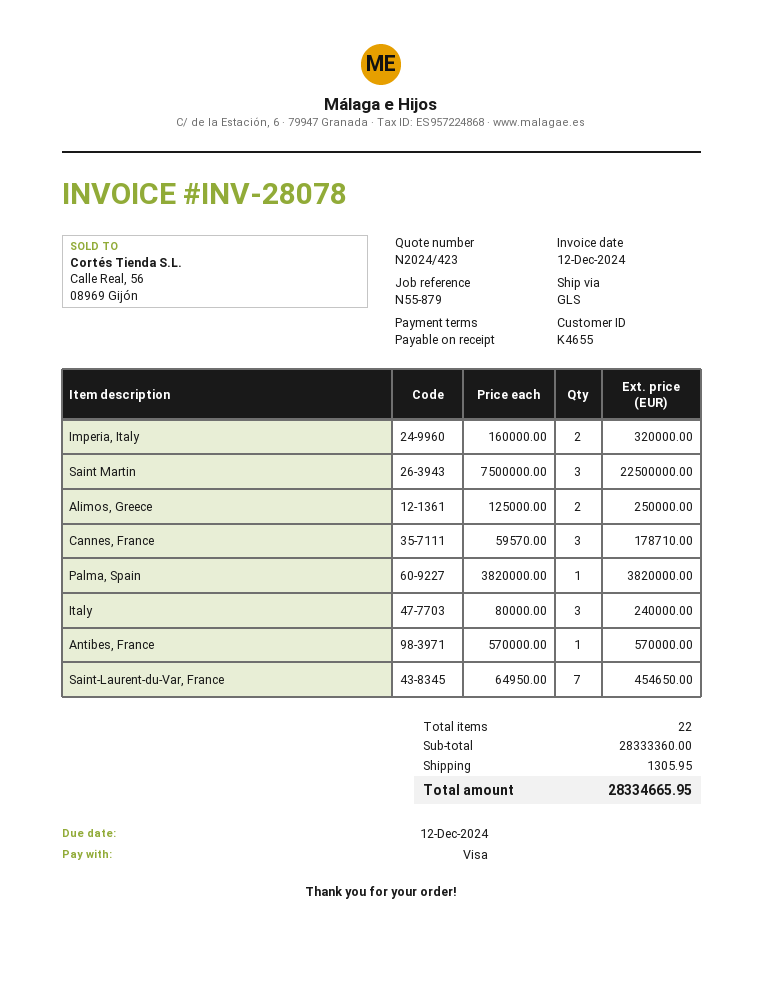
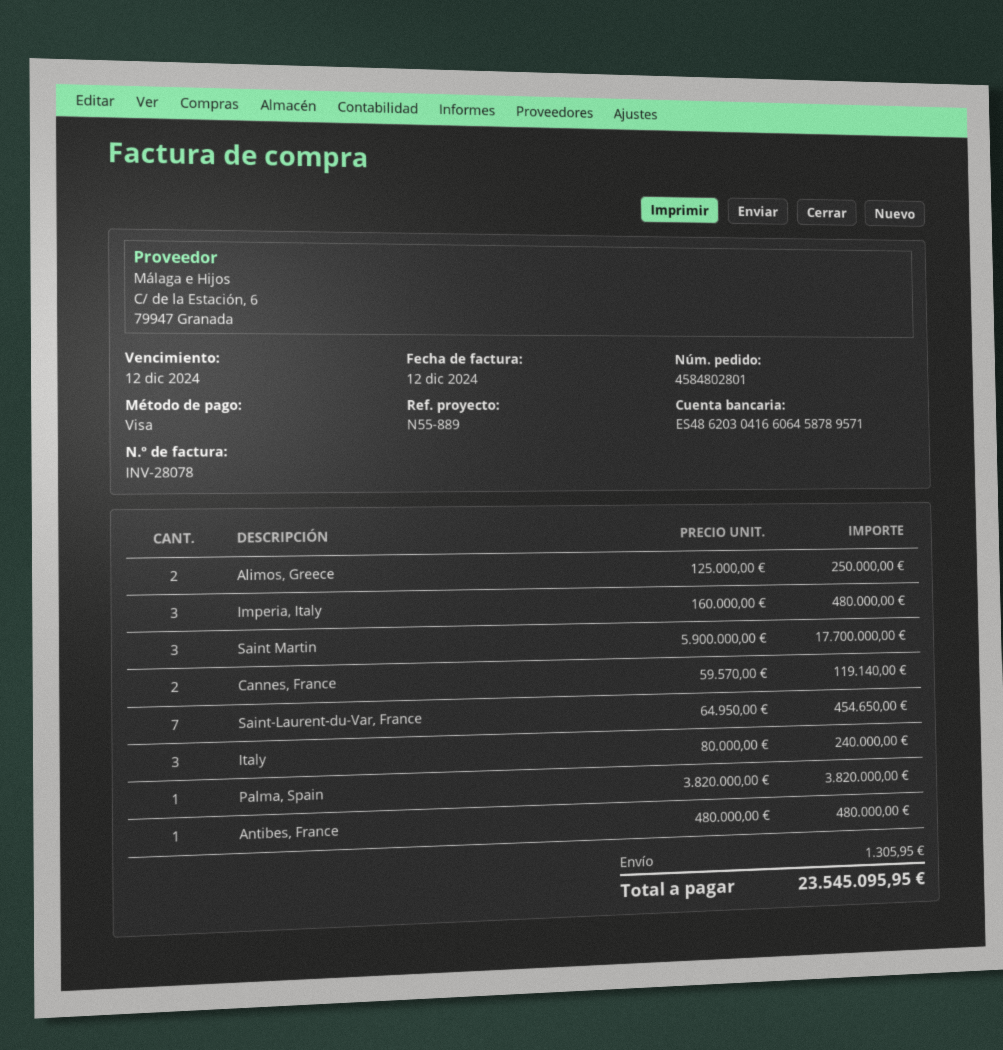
reference: N55-879 -> N55-889
Imperia, Italy: 2 x 160000.00 = 320000.00 -> 3 x 160000.00 = 480000.00
Saint Martin: 3 x 7500000.00 = 22500000.00 -> 3 x 5900000.00 = 17700000.00
Cannes, France: 3 x 59570.00 = 178710.00 -> 2 x 59570.00 = 119140.00
Antibes, France: 1 x 570000.00 = 570000.00 -> 1 x 480000.00 = 480000.00
total: 28334665.95 -> 23545095.95

